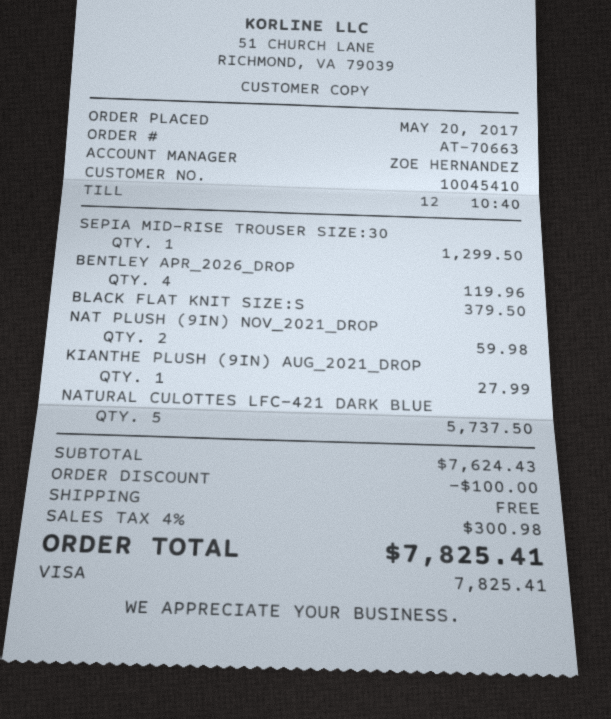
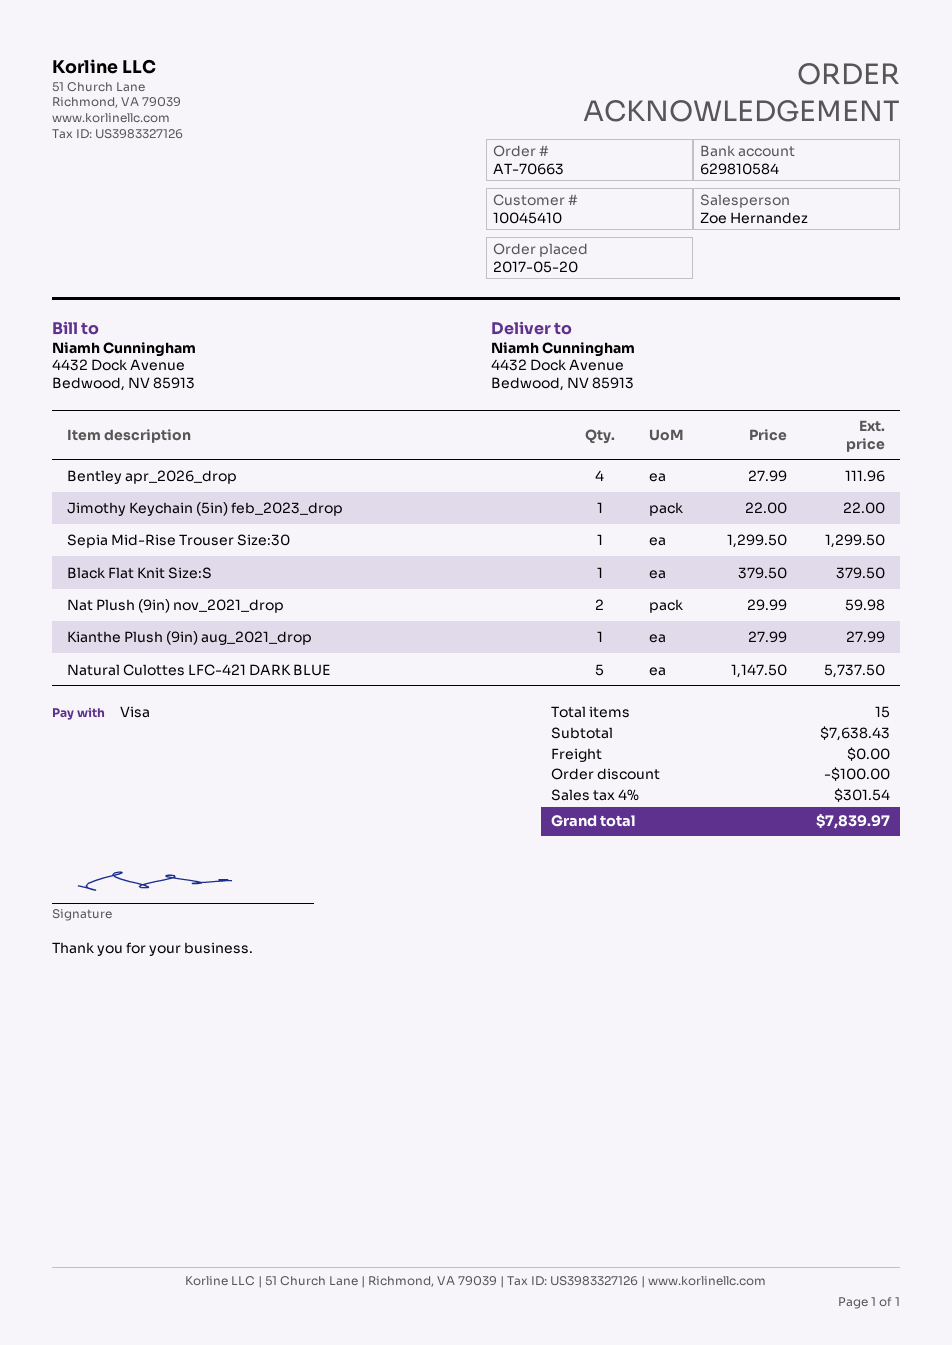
BENTLEY APR_2026_DROP: 4 for 119.96 -> 4 for 111.96
Jimothy Keychain (5in) feb_2023_drop: none -> 1 for 22.00
subtotal: 7624.43 -> 7638.43
tax: 4% = 300.98 -> 4% = 301.54
total: 7825.41 -> 7839.97

